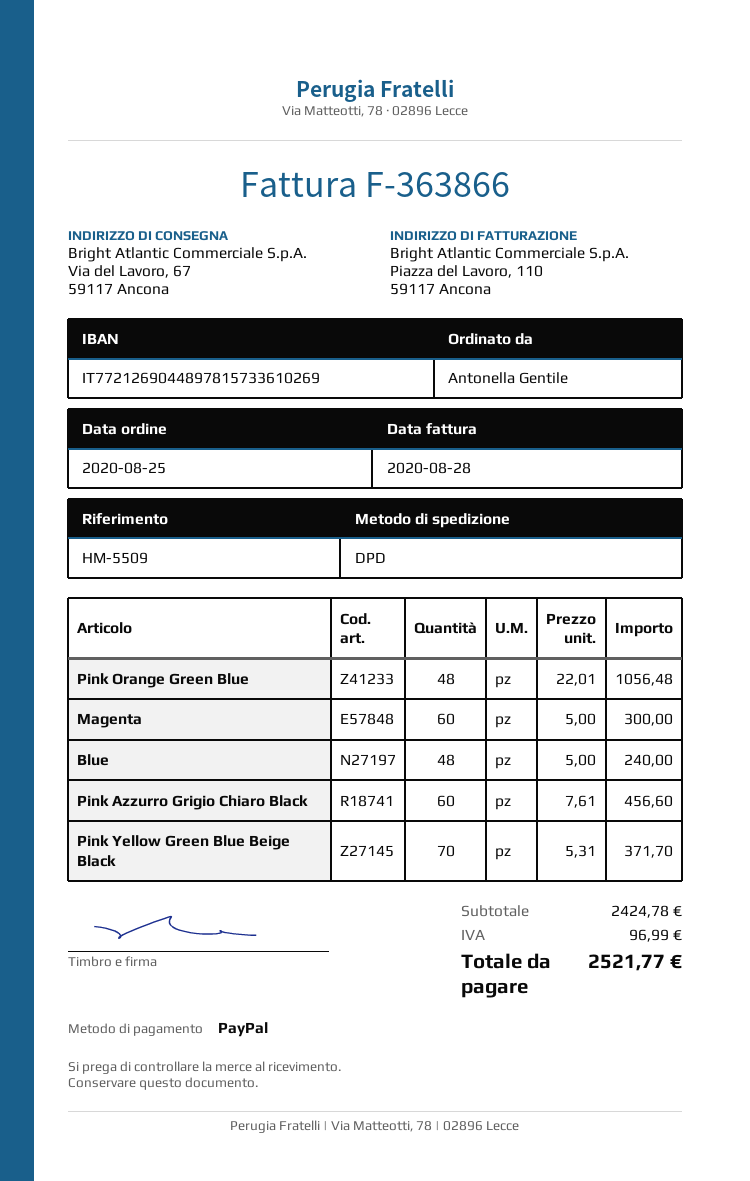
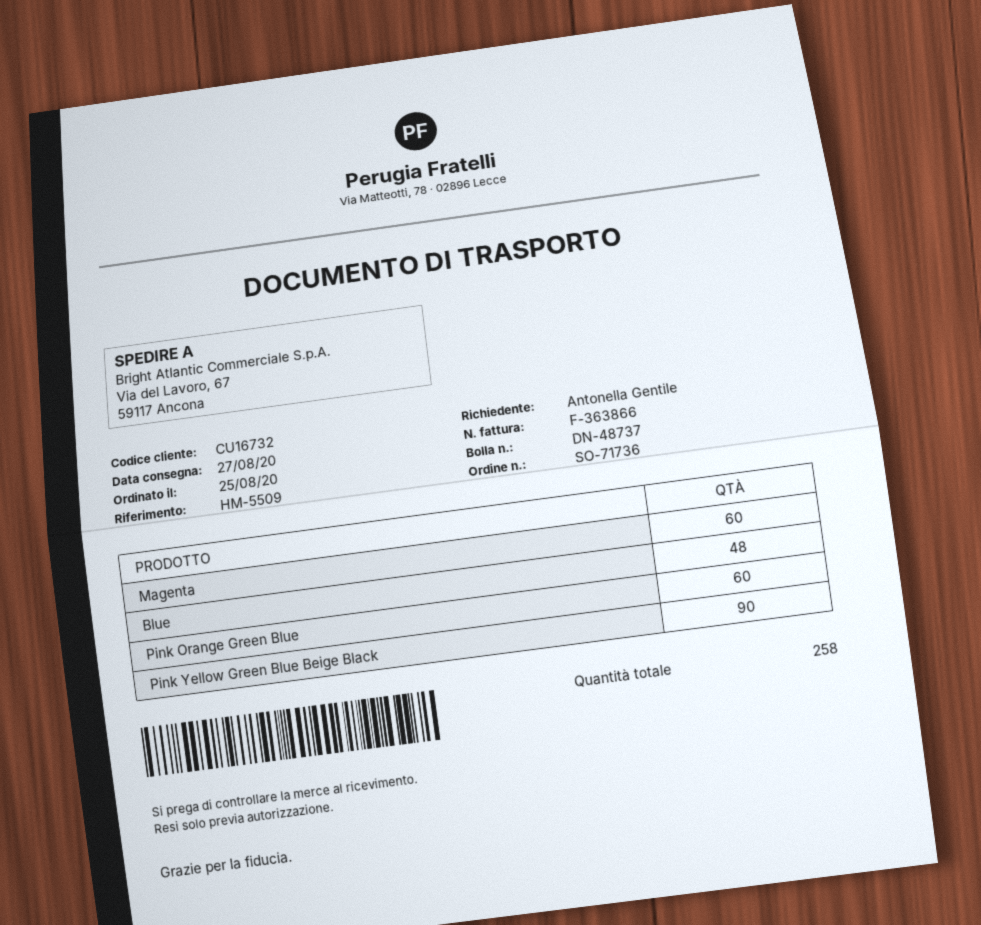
Pink Orange Green Blue: 48 -> 60
Pink Azzurro Grigio Chiaro Black: 60 -> none
Pink Yellow Green Blue Beige Black: 70 -> 90

